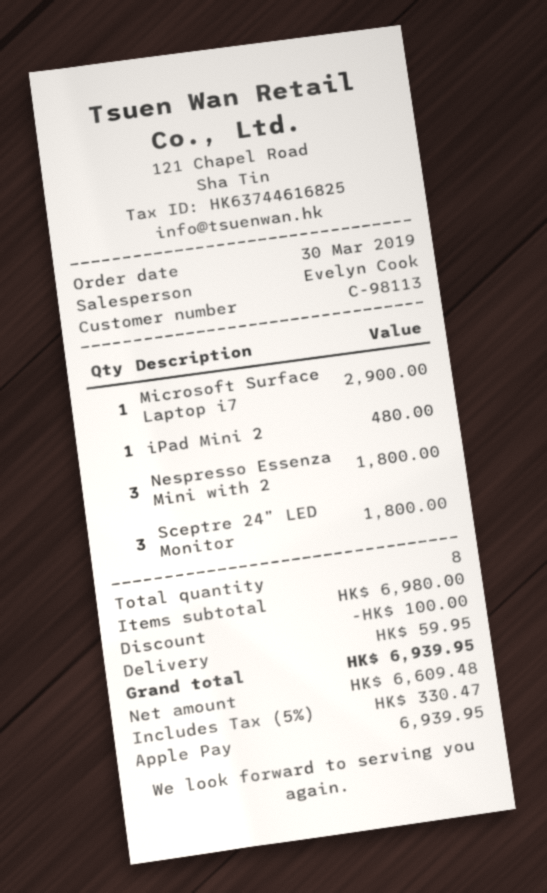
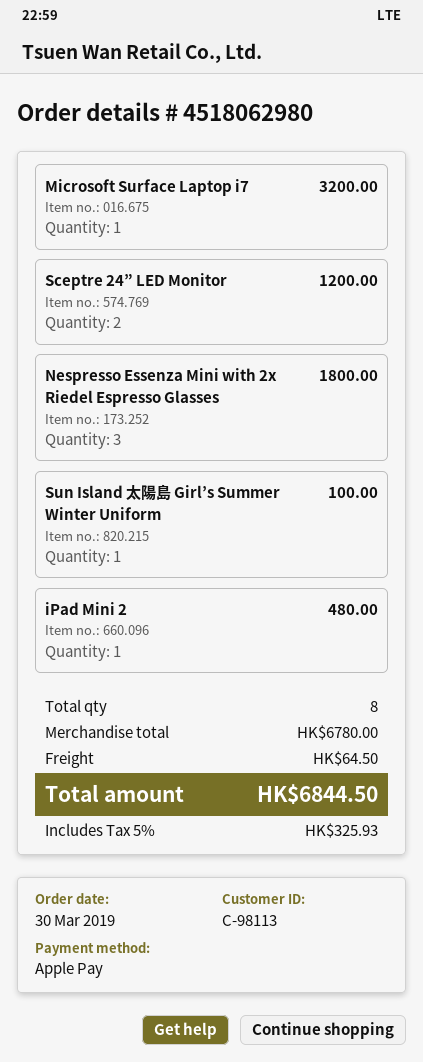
Microsoft Surface Laptop i7: 1 for 2900.00 -> 1 for 3200.00
Sceptre 24” LED Monitor: 3 for 1800.00 -> 2 for 1200.00
Sun Island 太陽島 Girl’s Summer Winter Uniform: none -> 1 for 100.00
subtotal: 6980.00 -> 6780.00
discount: 100.00 -> none
shipping: 59.95 -> 64.50
tax: 5% = 330.47 -> 5% = 325.93
total: 6939.95 -> 6844.50

